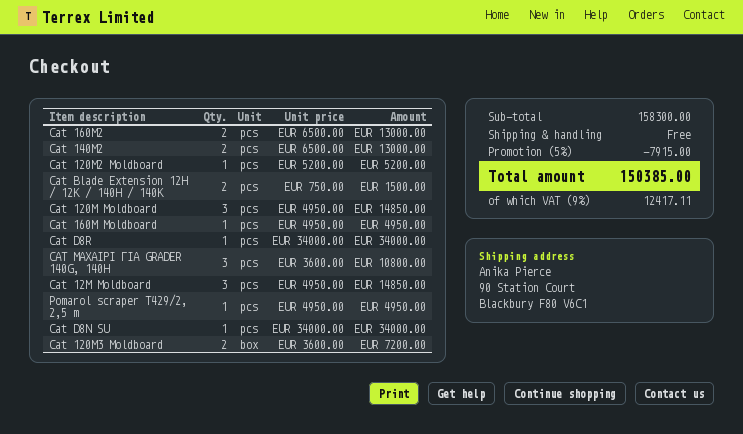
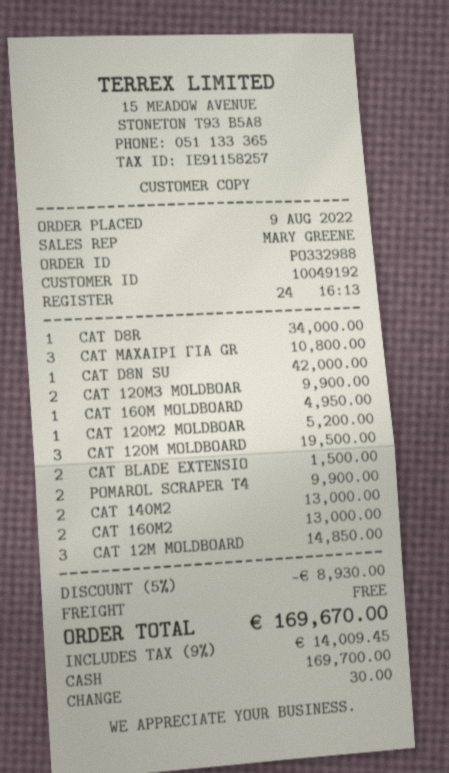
Cat 120M Moldboard: 3 for 14850.00 -> 3 for 19500.00
Pomarol scraper T429/2, 2,5 m: 1 for 4950.00 -> 2 for 9900.00
Cat D8N SU: 1 for 34000.00 -> 1 for 42000.00
Cat 120M3 Moldboard: 2 for 7200.00 -> 2 for 9900.00
discount: 5% = 7915.00 -> 5% = 8930.00
tax: 9% = 12417.11 -> 9% = 14009.45
total: 150385.00 -> 169670.00

